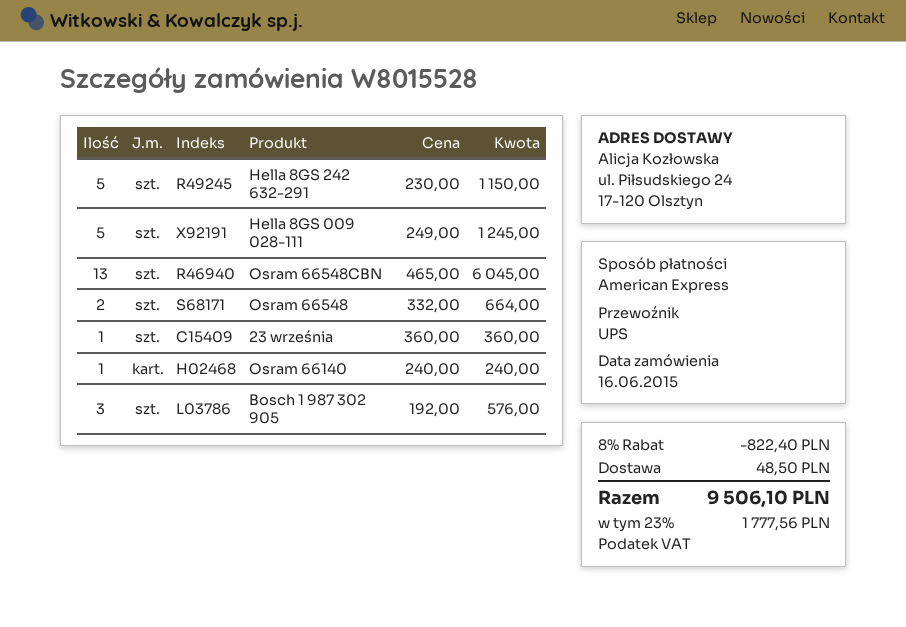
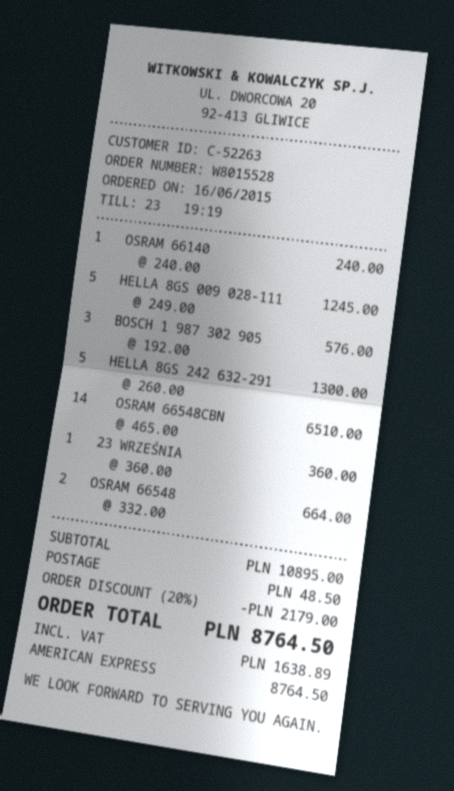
Hella 8GS 242 632-291: 5 x 230.00 = 1150.00 -> 5 x 260.00 = 1300.00
Osram 66548CBN: 13 x 465.00 = 6045.00 -> 14 x 465.00 = 6510.00
discount: 8% = 822.40 -> 20% = 2179.00
tax: 1777.56 -> 1638.89
total: 9506.10 -> 8764.50

